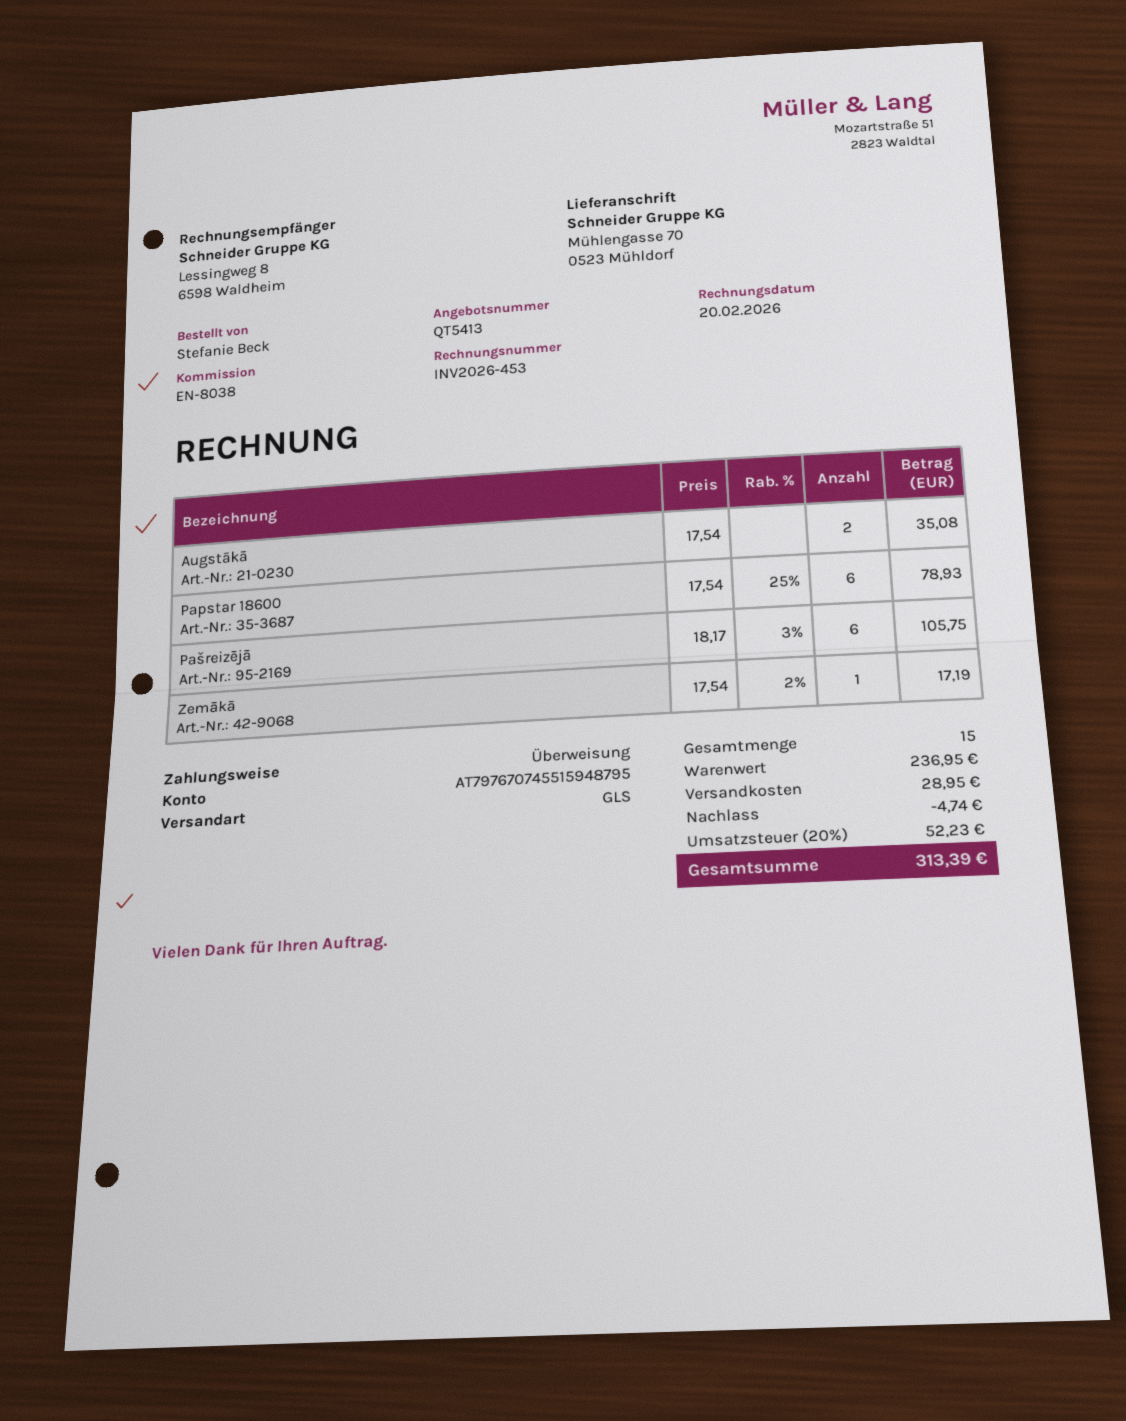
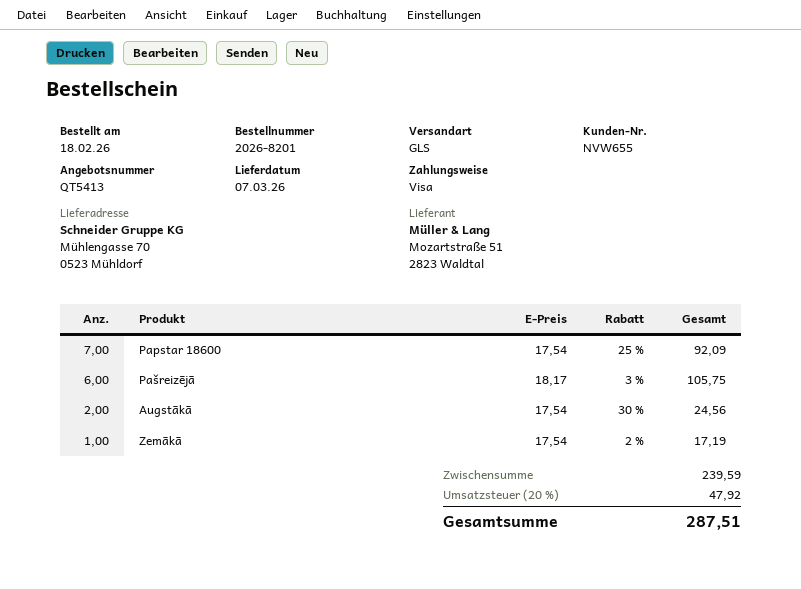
payment method: bank transfer -> Visa
Augstākā: 2 x 17.54 = 35.08 -> 2 x 17.54 - 30% = 24.56
Papstar 18600: 6 x 17.54 - 25% = 78.93 -> 7 x 17.54 - 25% = 92.09
subtotal: 236.95 -> 239.59
discount: 4.74 -> none
shipping: 28.95 -> none
tax: 20% = 52.23 -> 20% = 47.92
total: 313.39 -> 287.51

